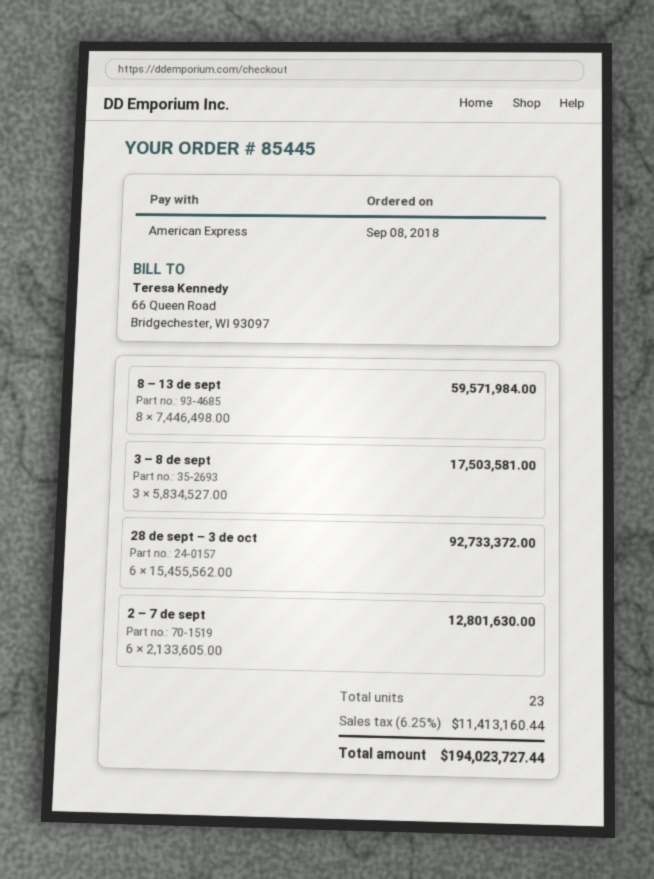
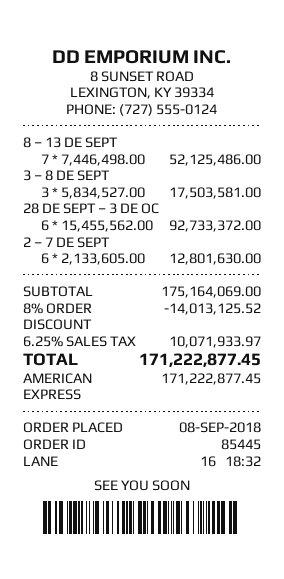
8 – 13 de sept: 8 x 7446498.00 = 59571984.00 -> 7 x 7446498.00 = 52125486.00
discount: none -> 8% = 14013125.52
tax: 6.25% = 11413160.44 -> 6.25% = 10071933.97
total: 194023727.44 -> 171222877.45

